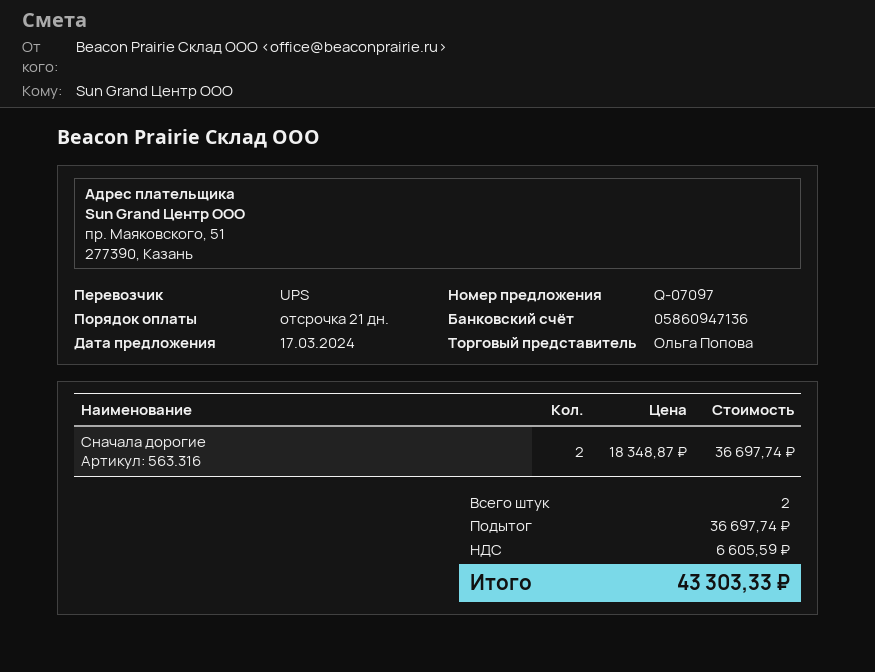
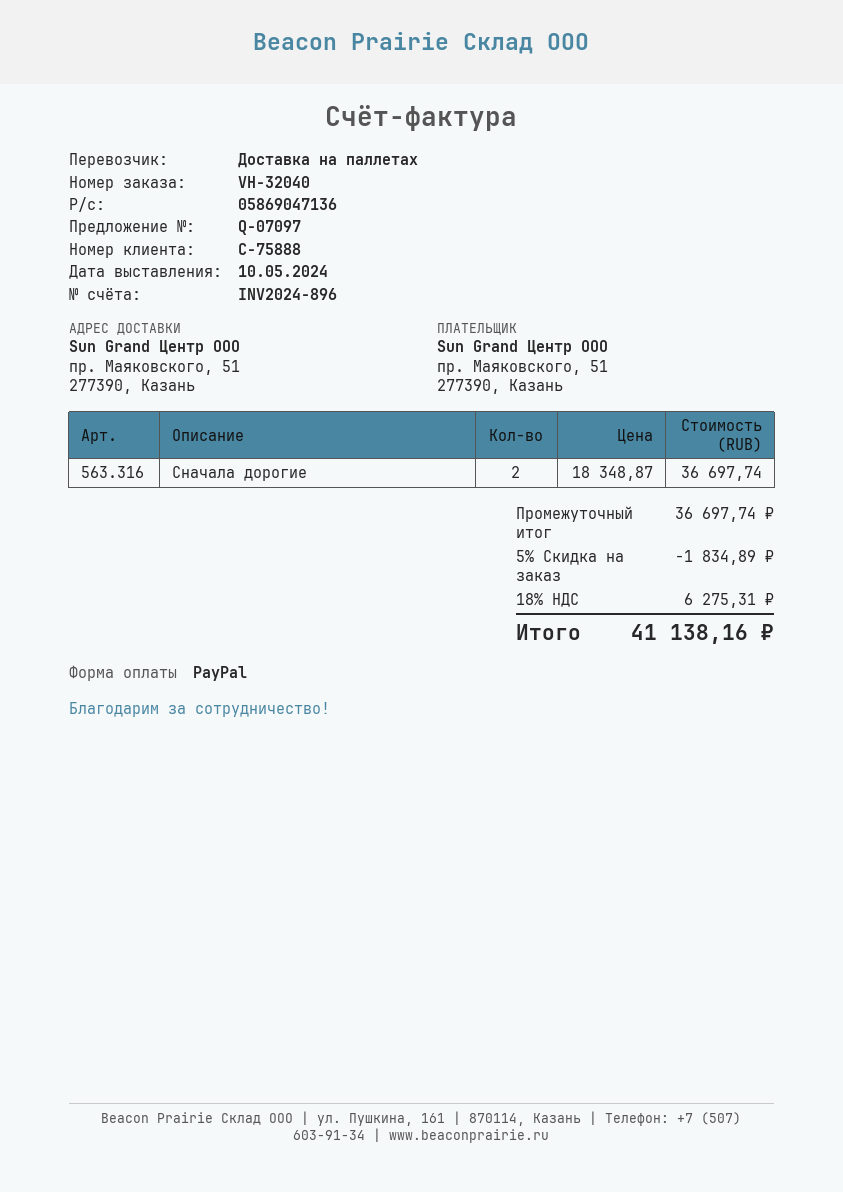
bank account: 05860947136 -> 05869047136
shipping method: UPS -> pallet freight
discount: none -> 5% = 1834.89
tax: 6605.59 -> 6275.31
total: 43303.33 -> 41138.16

